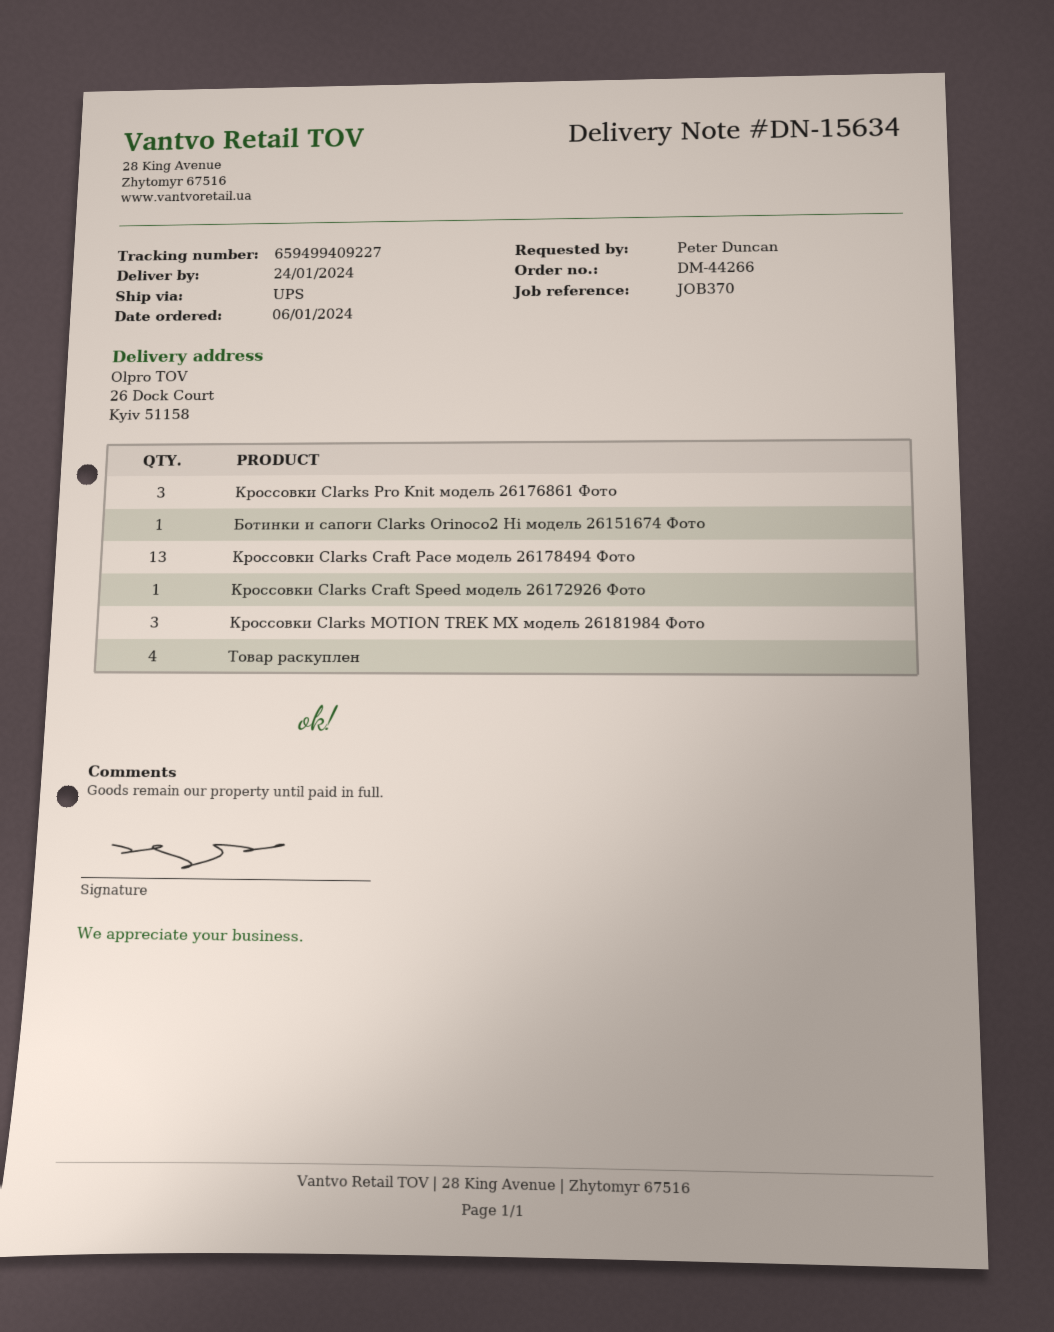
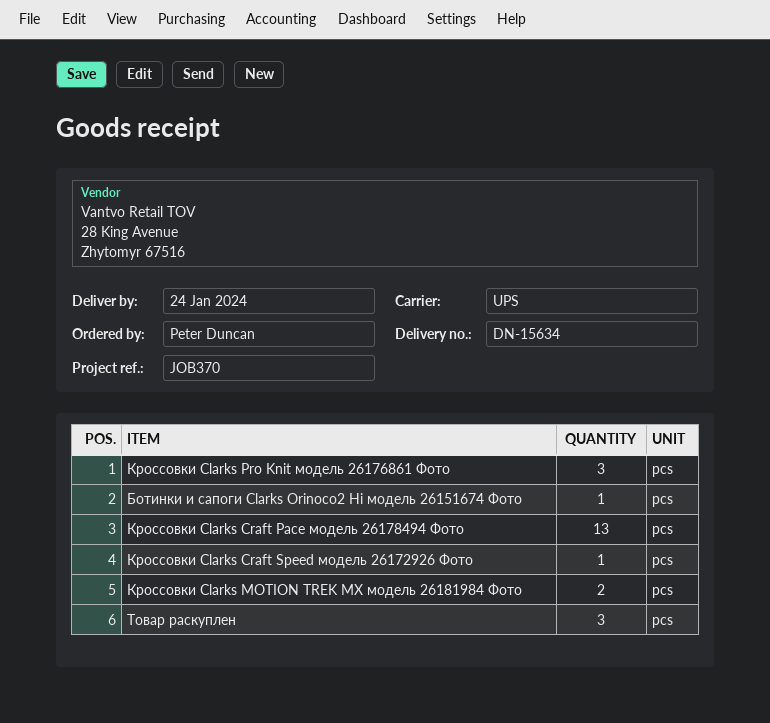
Кроссовки Clarks MOTION TREK MX модель 26181984 Фото: 3 -> 2
Товар раскуплен: 4 -> 3

